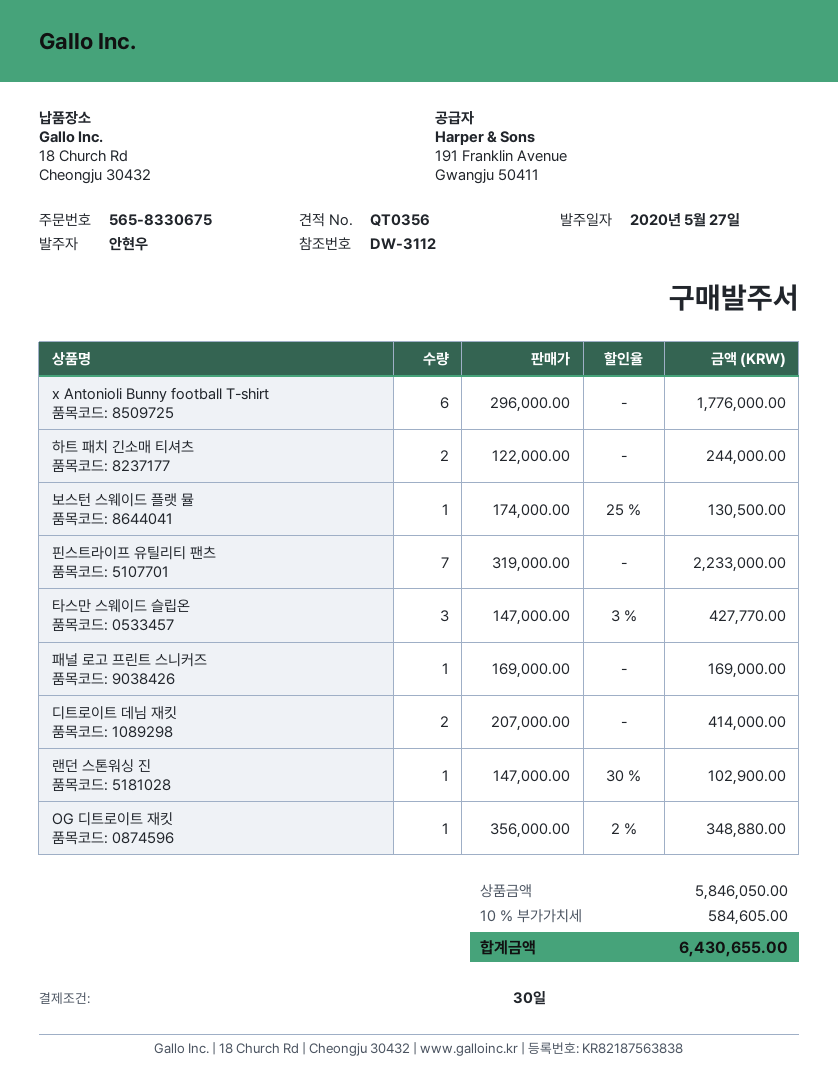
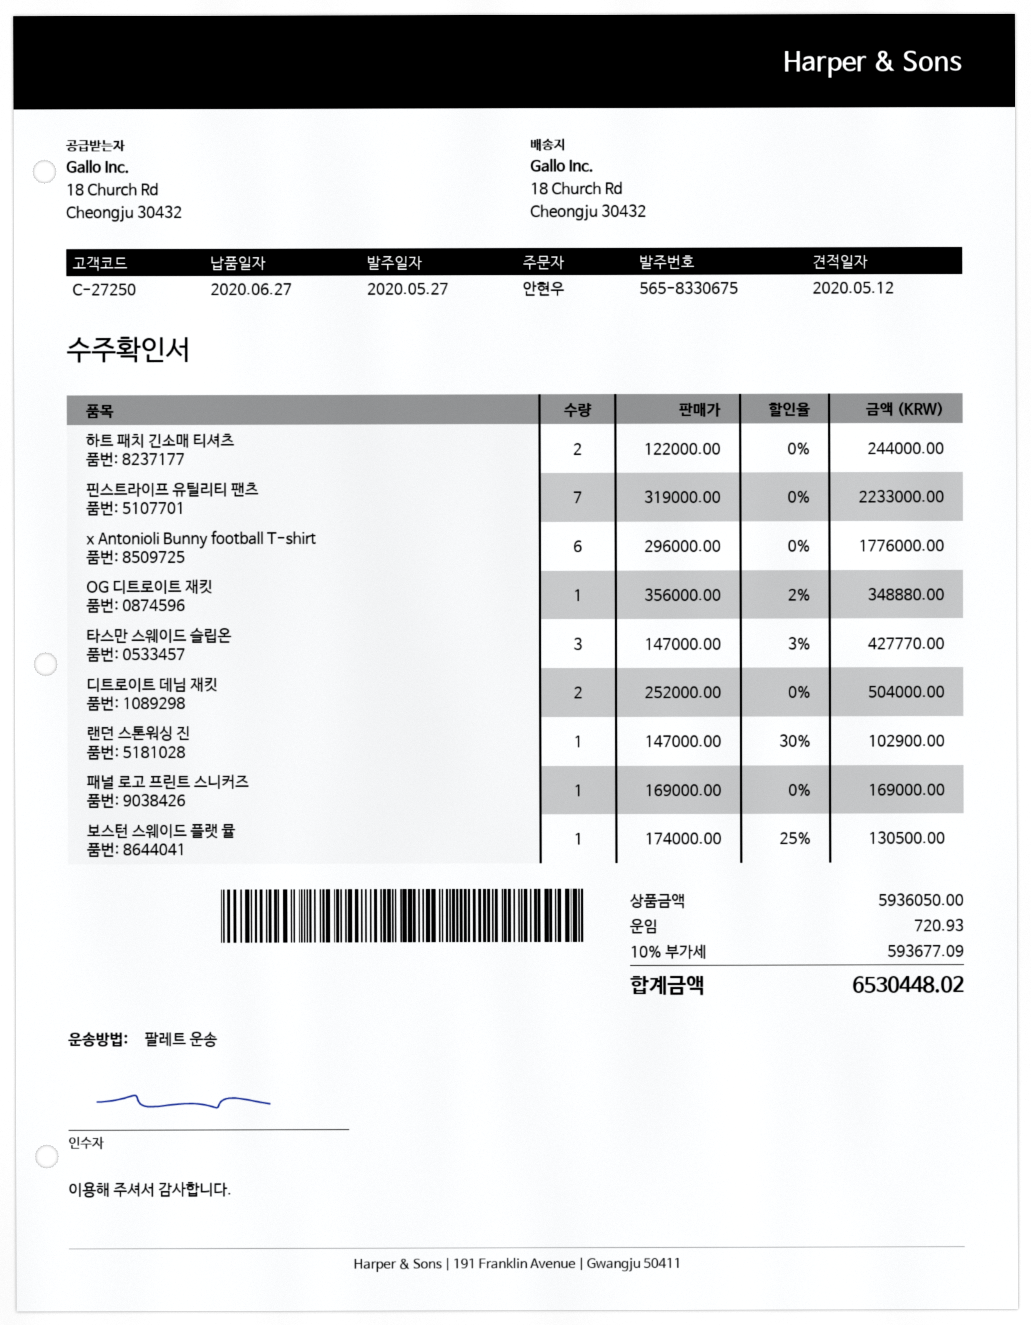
디트로이트 데님 재킷: 2 x 207000.00 = 414000.00 -> 2 x 252000.00 = 504000.00
subtotal: 5846050.00 -> 5936050.00
shipping: none -> 720.93
tax: 10% = 584605.00 -> 10% = 593677.09
total: 6430655.00 -> 6530448.02

